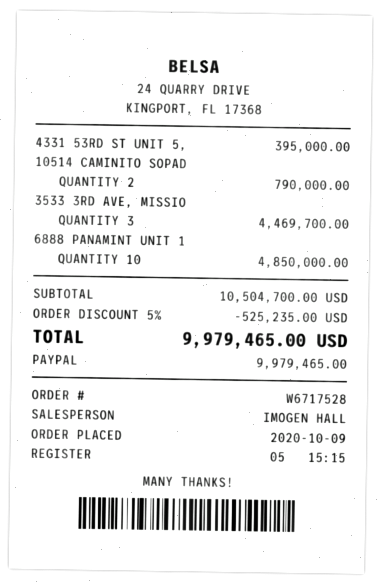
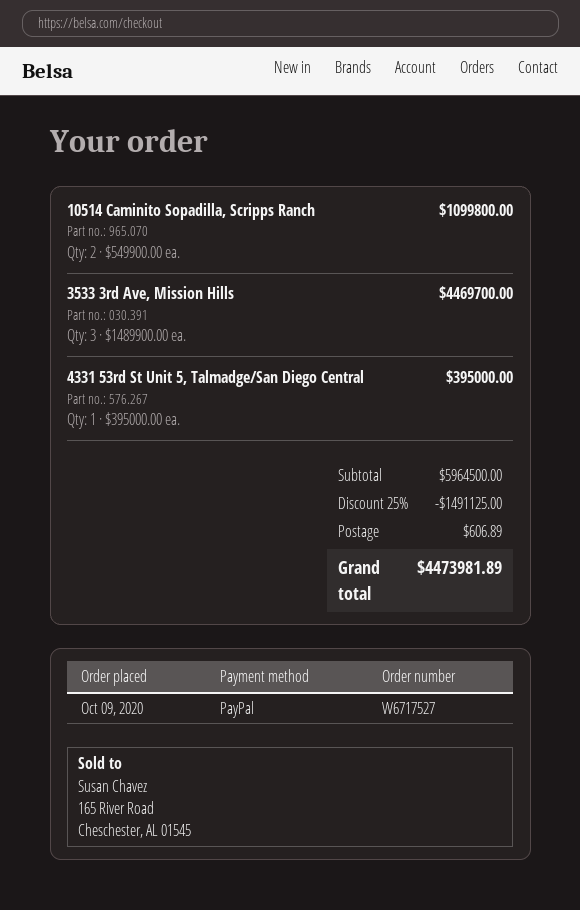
order number: W6717528 -> W6717527
10514 CAMINITO SOPAD: 2 for 790000.00 -> 2 for 1099800.00
6888 PANAMINT UNIT 1: 10 for 4850000.00 -> none
subtotal: 10504700.00 -> 5964500.00
discount: 5% = 525235.00 -> 25% = 1491125.00
shipping: none -> 606.89
total: 9979465.00 -> 4473981.89

